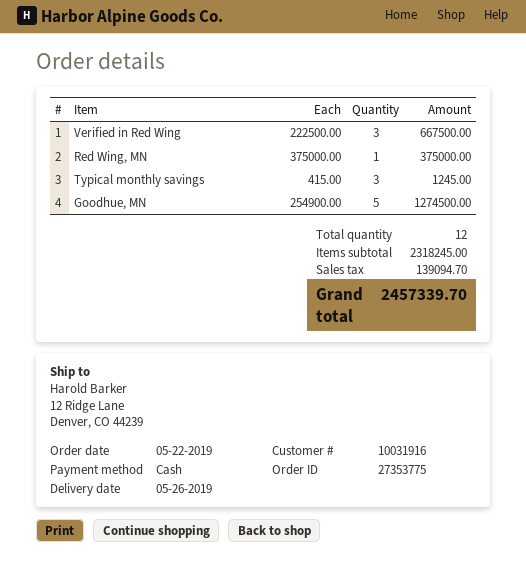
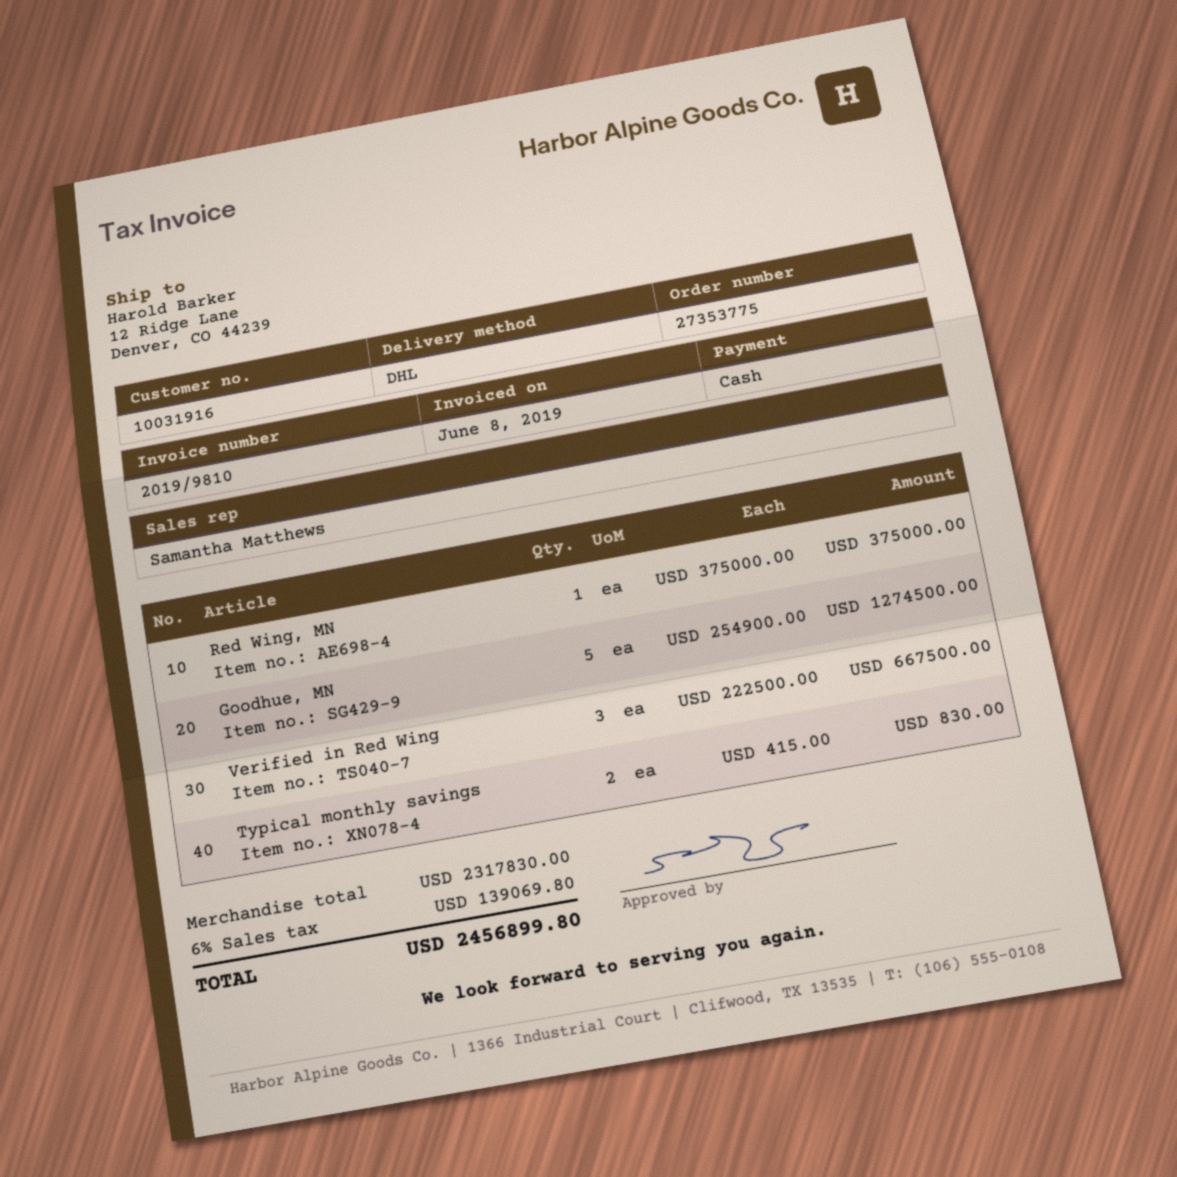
Typical monthly savings: 3 x 415.00 = 1245.00 -> 2 x 415.00 = 830.00
subtotal: 2318245.00 -> 2317830.00
tax: 139094.70 -> 139069.80
total: 2457339.70 -> 2456899.80

